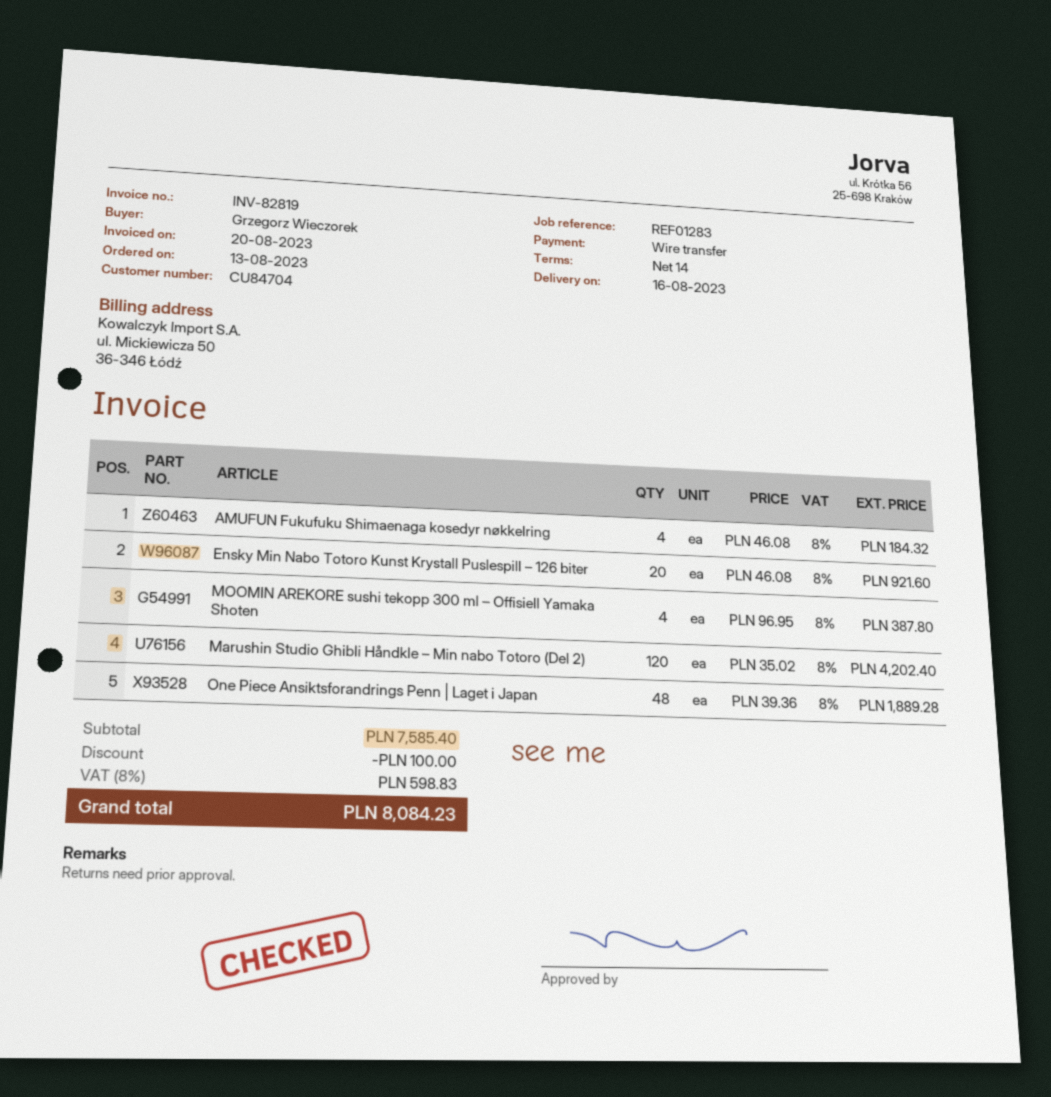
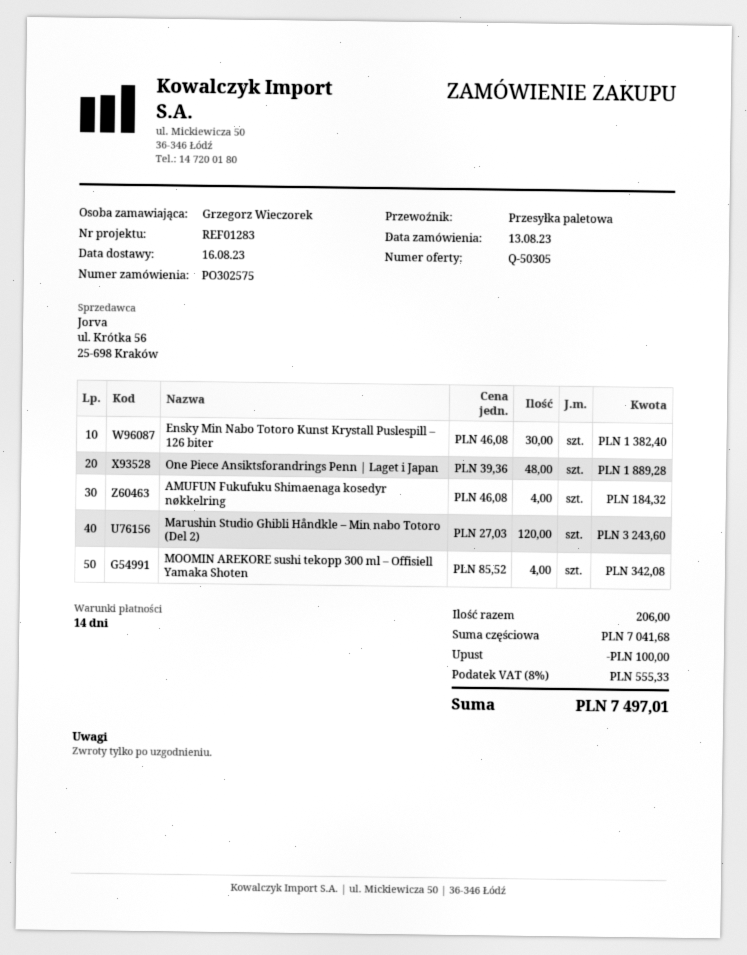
Ensky Min Nabo Totoro Kunst Krystall Puslespill – 126 biter: 20 x 46.08 = 921.60 -> 30 x 46.08 = 1382.40
MOOMIN AREKORE sushi tekopp 300 ml – Offisiell Yamaka Shoten: 4 x 96.95 = 387.80 -> 4 x 85.52 = 342.08
Marushin Studio Ghibli Håndkle – Min nabo Totoro (Del 2): 120 x 35.02 = 4202.40 -> 120 x 27.03 = 3243.60
subtotal: 7585.40 -> 7041.68
tax: 8% = 598.83 -> 8% = 555.33
total: 8084.23 -> 7497.01

